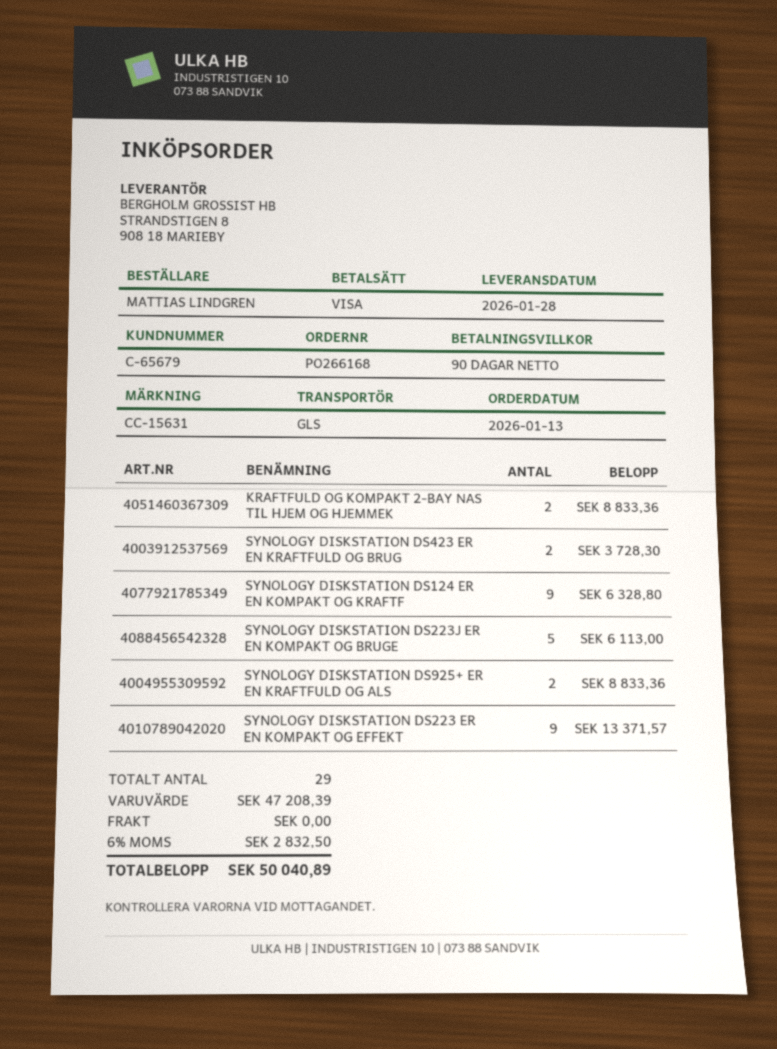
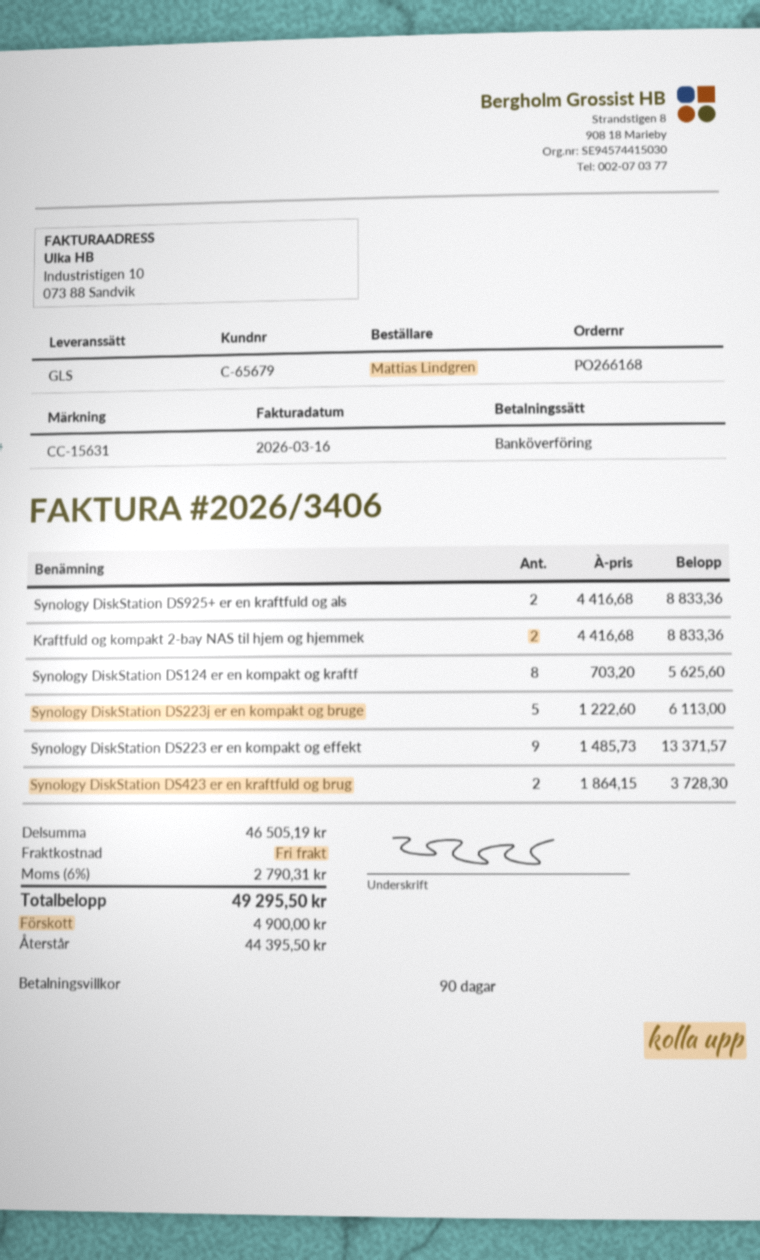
payment method: Visa -> bank transfer
SYNOLOGY DISKSTATION DS124 ER EN KOMPAKT OG KRAFTF: 9 for 6328.80 -> 8 for 5625.60
subtotal: 47208.39 -> 46505.19
tax: 6% = 2832.50 -> 6% = 2790.31
total: 50040.89 -> 49295.50

